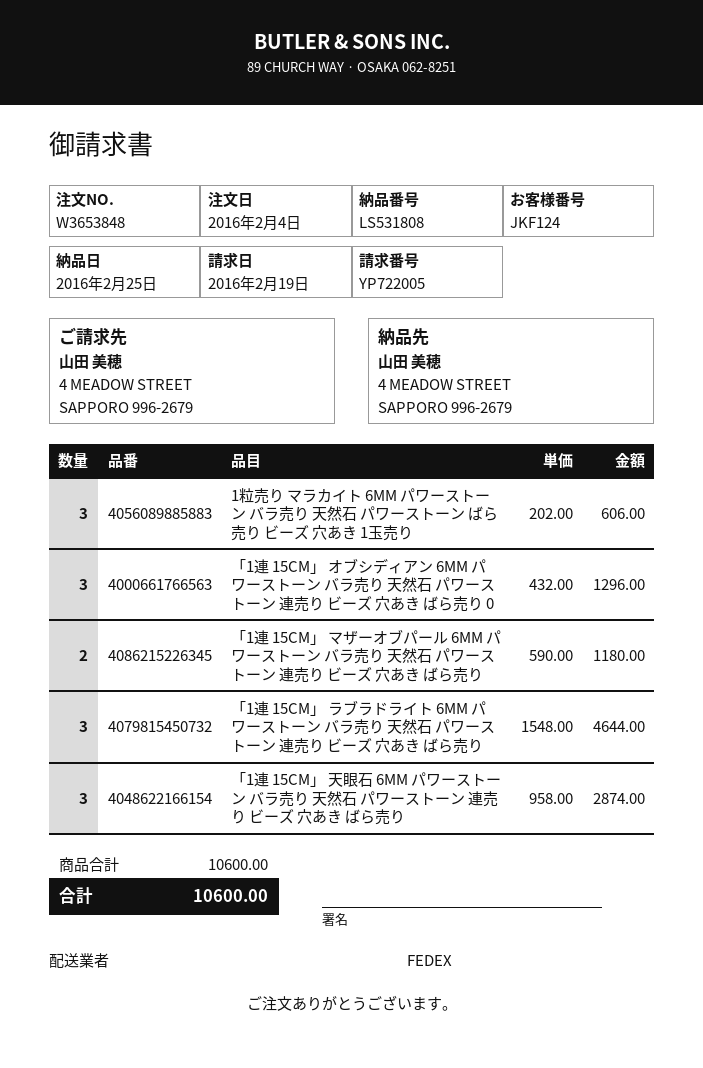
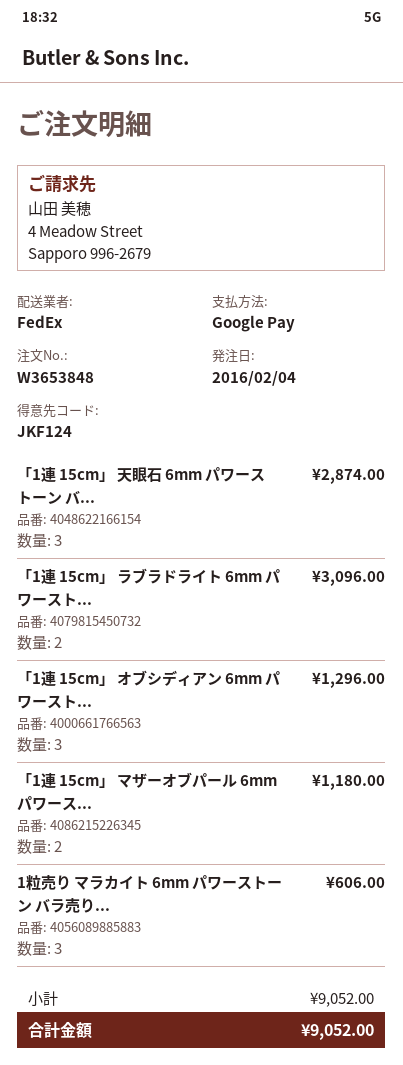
「1連 15CM」 ラブラドライト 6MM パワーストーン バラ売り 天然石 パワーストーン 連売り ビーズ 穴あき ばら売り: 3 for 4644.00 -> 2 for 3096.00
subtotal: 10600.00 -> 9052.00
total: 10600.00 -> 9052.00

